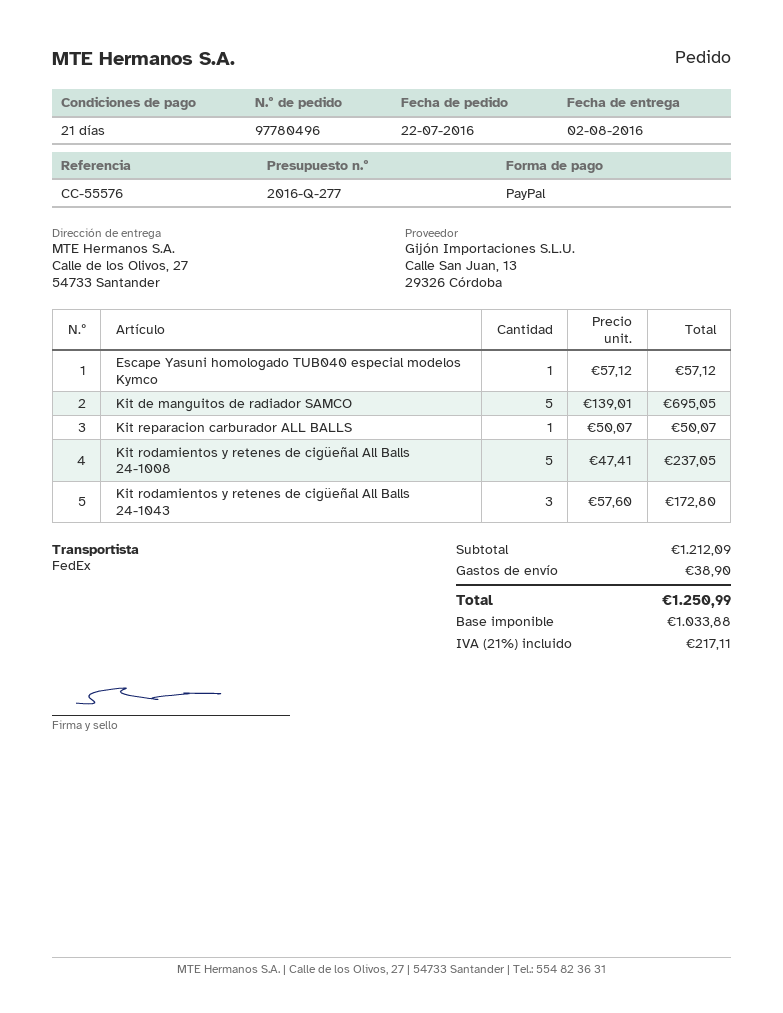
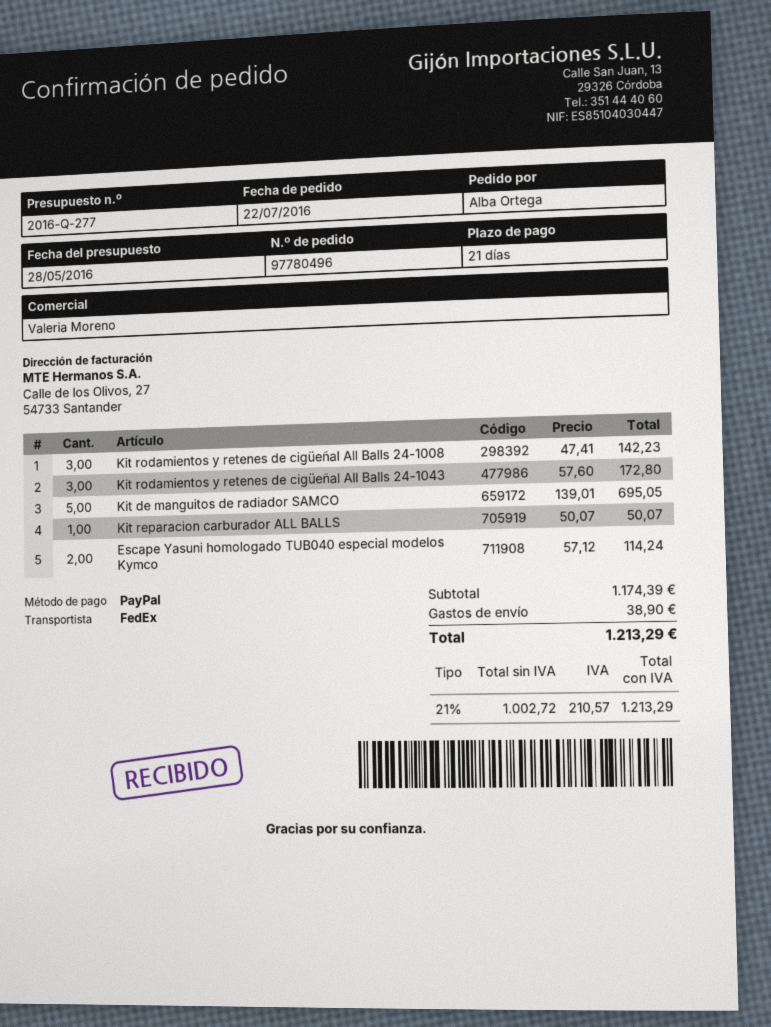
Escape Yasuni homologado TUB040 especial modelos Kymco: 1 x 57.12 = 57.12 -> 2 x 57.12 = 114.24
Kit rodamientos y retenes de cigüeñal All Balls 24-1008: 5 x 47.41 = 237.05 -> 3 x 47.41 = 142.23
subtotal: 1212.09 -> 1174.39
net: 1033.88 -> 1002.72
tax: 21% = 217.11 -> 21% = 210.57
total: 1250.99 -> 1213.29

